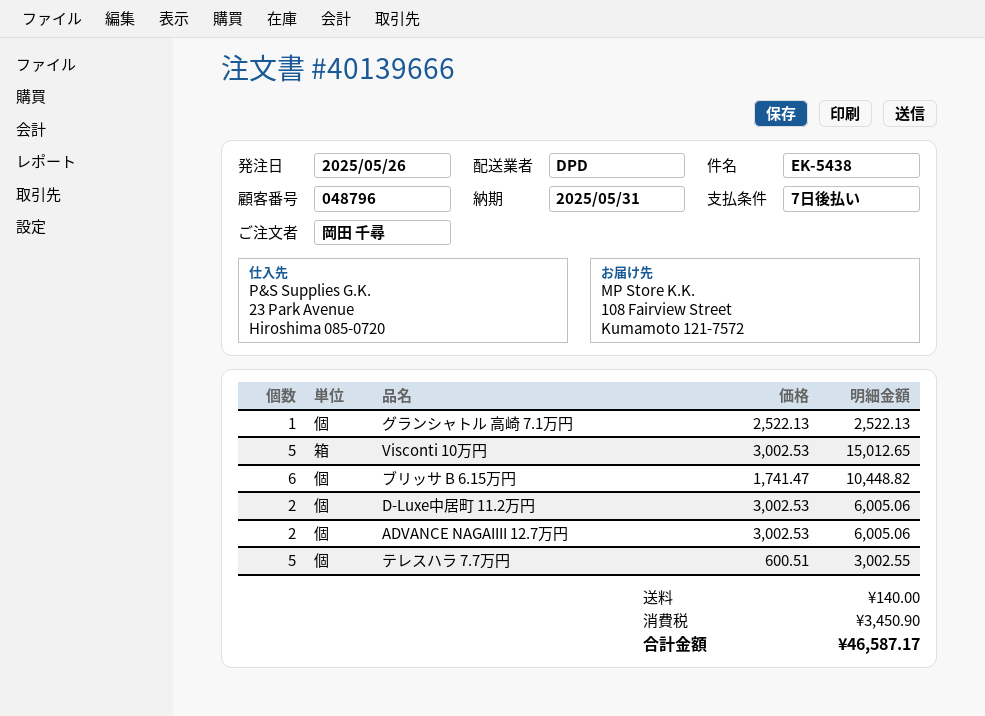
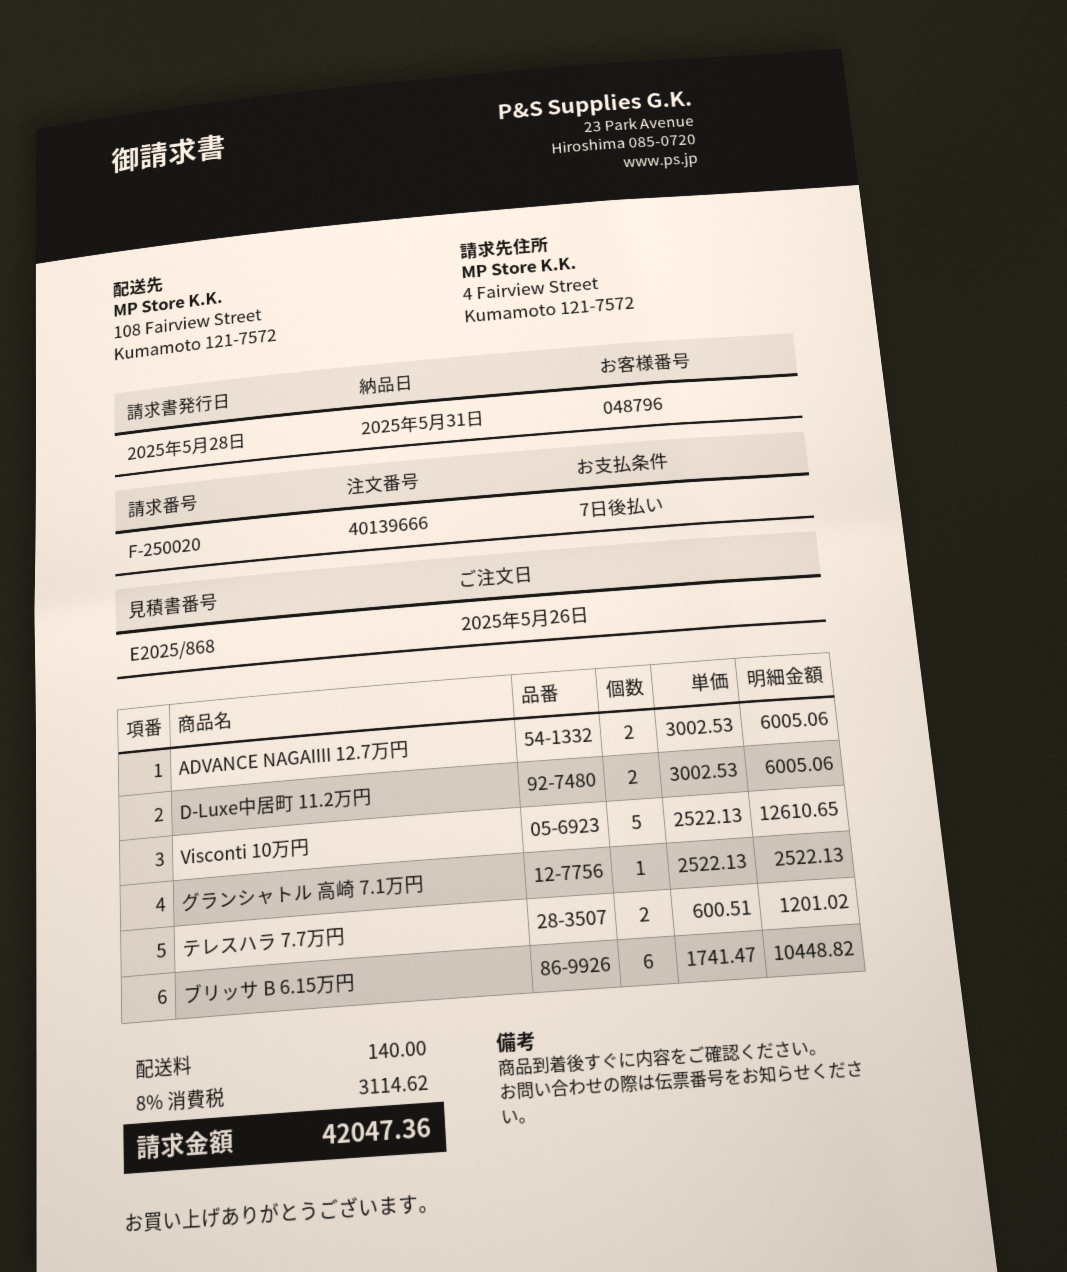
Visconti 10万円: 5 x 3002.53 = 15012.65 -> 5 x 2522.13 = 12610.65
テレスハラ 7.7万円: 5 x 600.51 = 3002.55 -> 2 x 600.51 = 1201.02
tax: 3450.90 -> 3114.62
total: 46587.17 -> 42047.36

